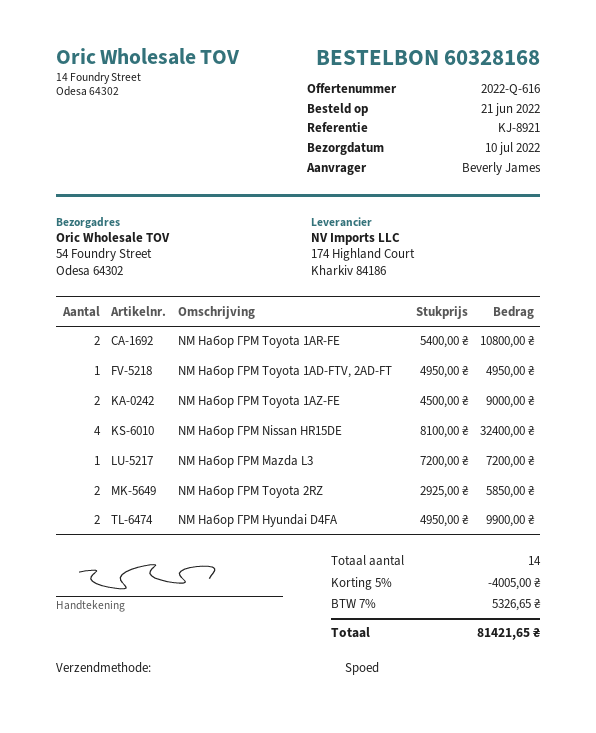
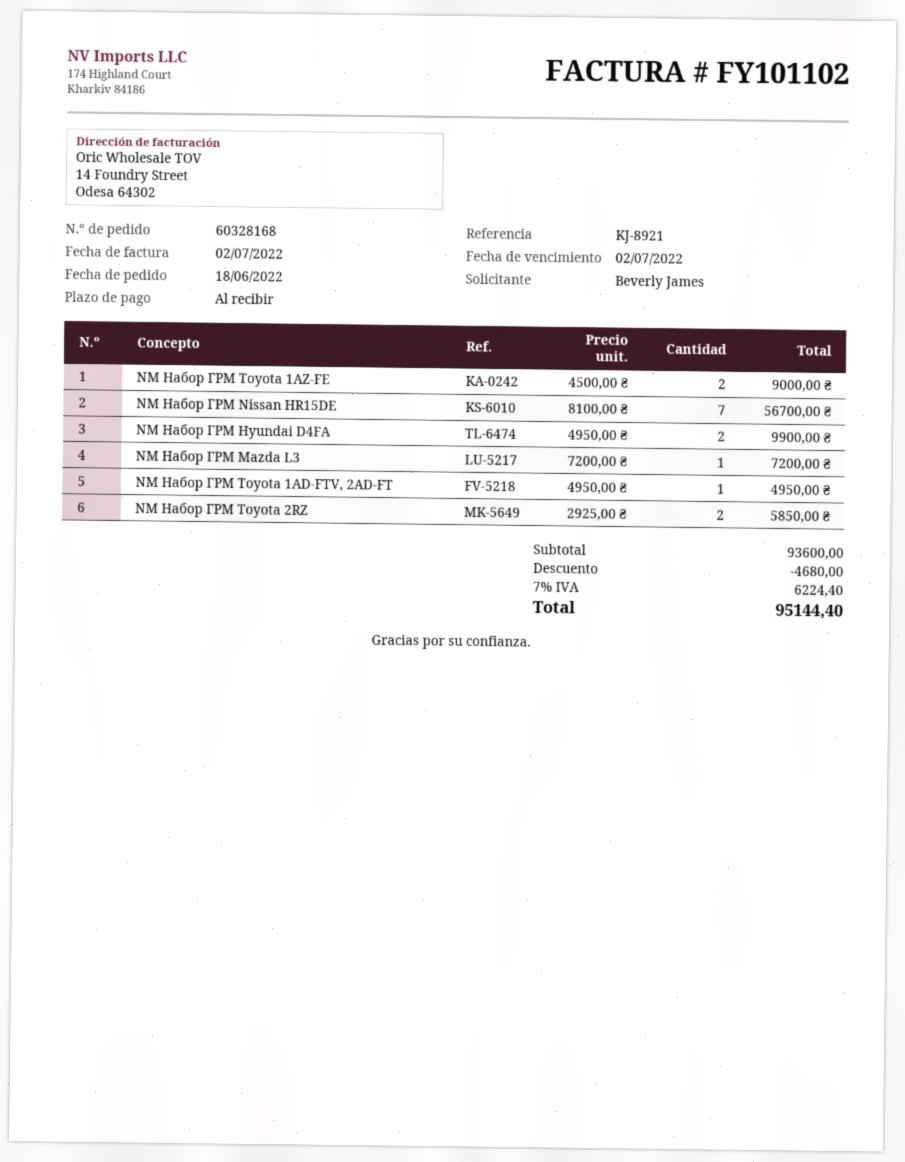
order date: 2022-06-21 -> 2022-06-18
NM Набор ГРМ Toyota 1AR-FE: 2 x 5400.00 = 10800.00 -> none
NM Набор ГРМ Nissan HR15DE: 4 x 8100.00 = 32400.00 -> 7 x 8100.00 = 56700.00
discount: 4005.00 -> 4680.00
tax: 7% = 5326.65 -> 7% = 6224.40
total: 81421.65 -> 95144.40

